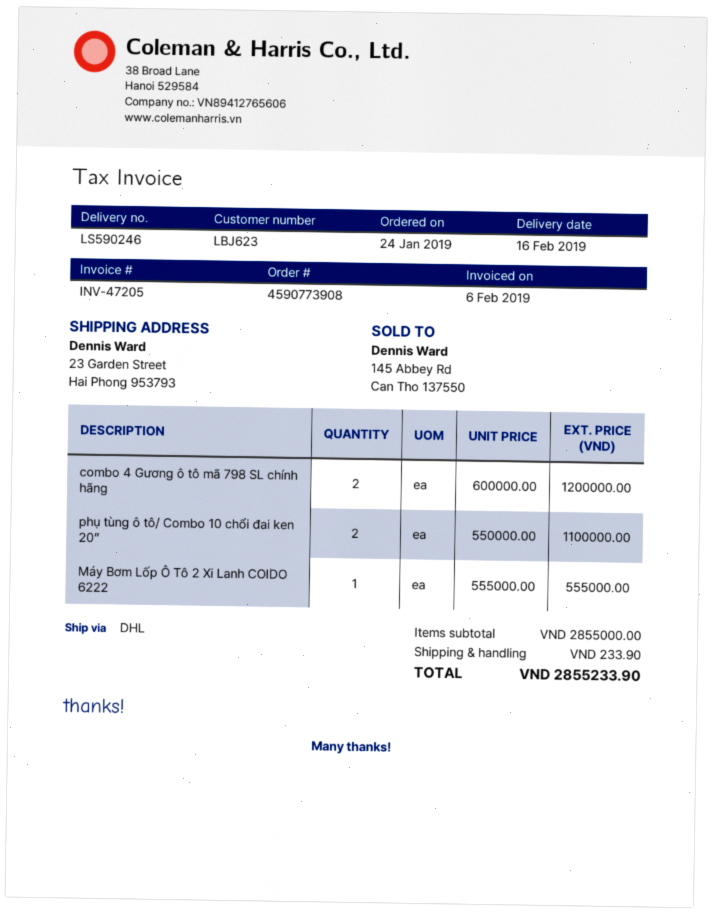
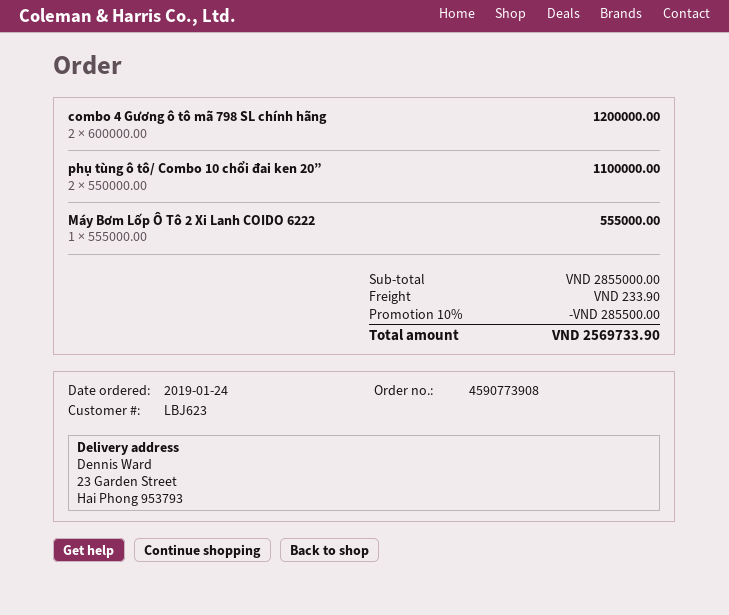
discount: none -> 10% = 285500.00
total: 2855233.90 -> 2569733.90

